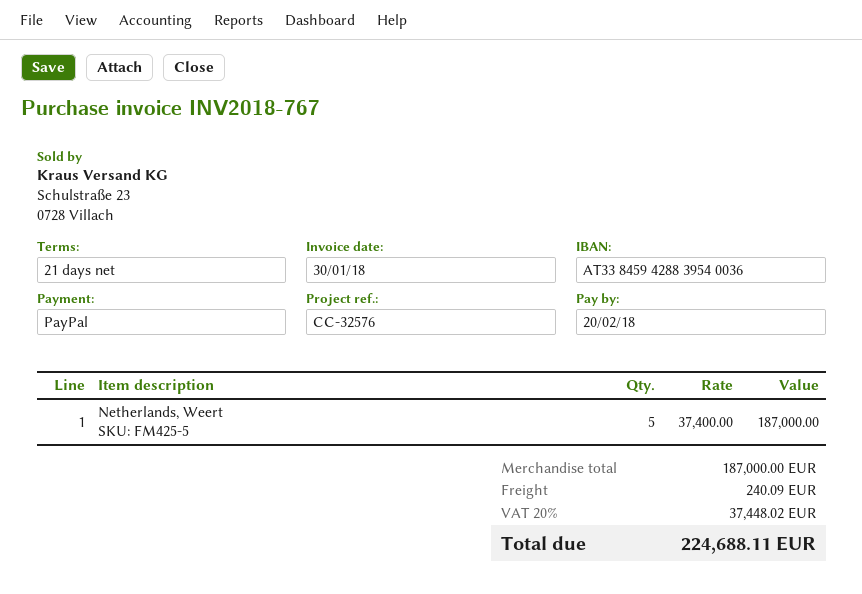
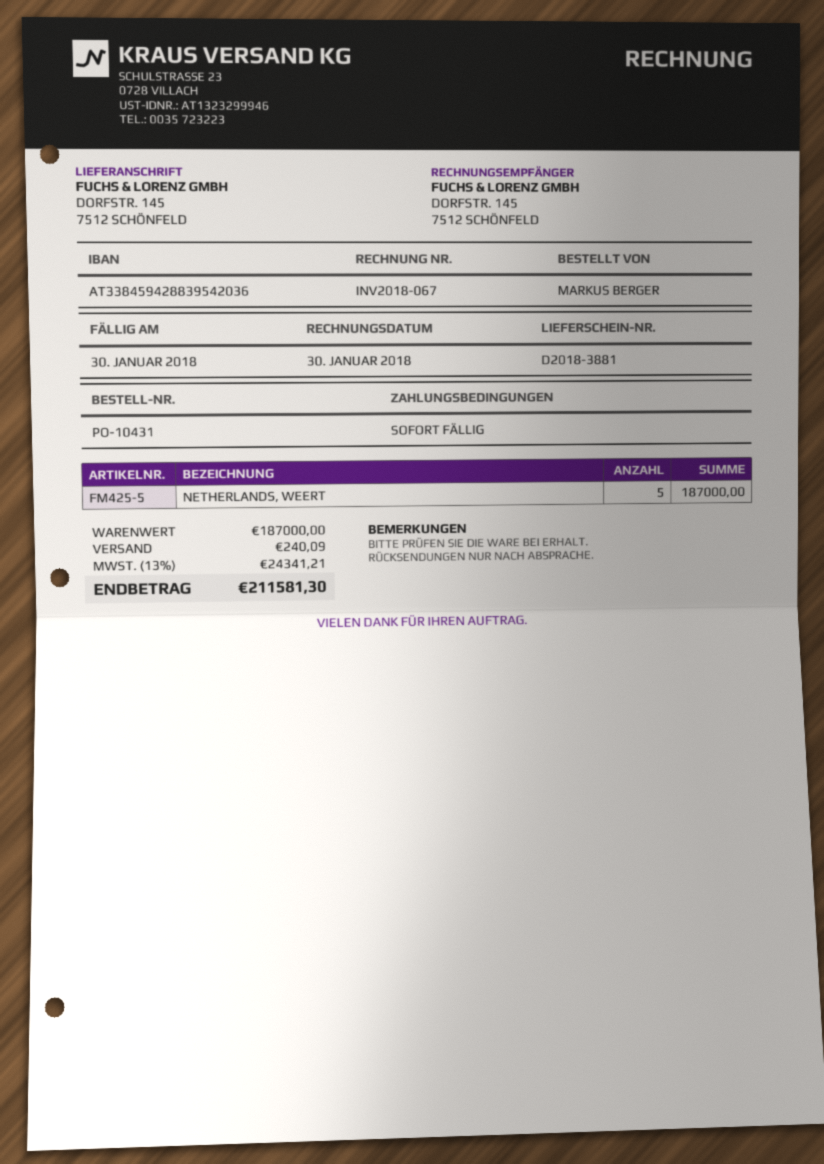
invoice number: INV2018-767 -> INV2018-067
payment terms: 21 days -> on receipt
due date: 2018-02-20 -> 2018-01-30
bank account: AT338459428839540036 -> AT338459428839542036
tax: 20% = 37448.02 -> 13% = 24341.21
total: 224688.11 -> 211581.30

